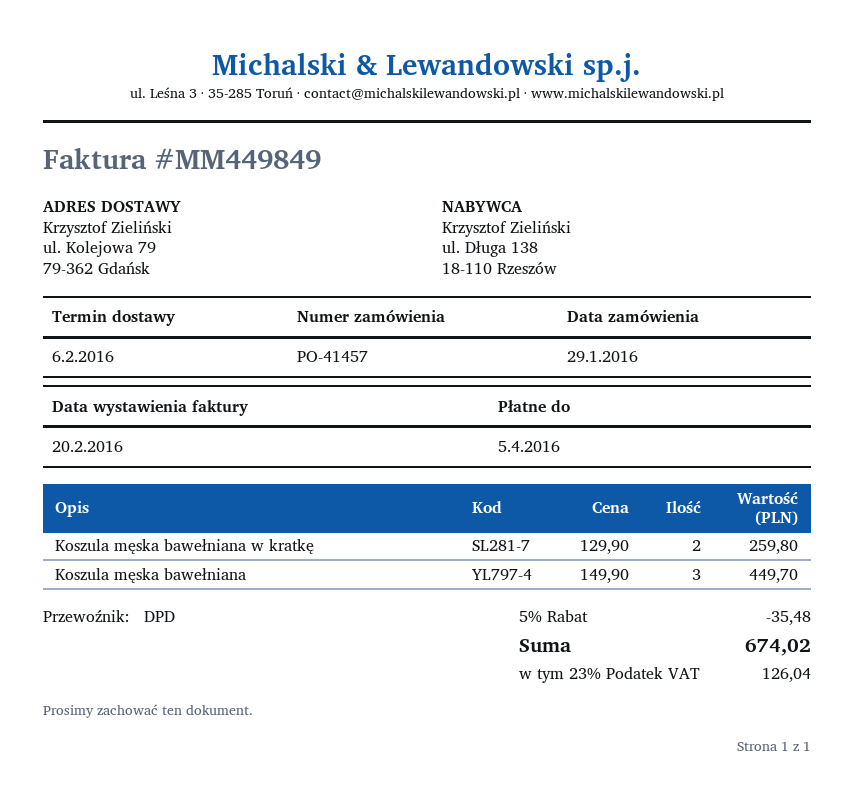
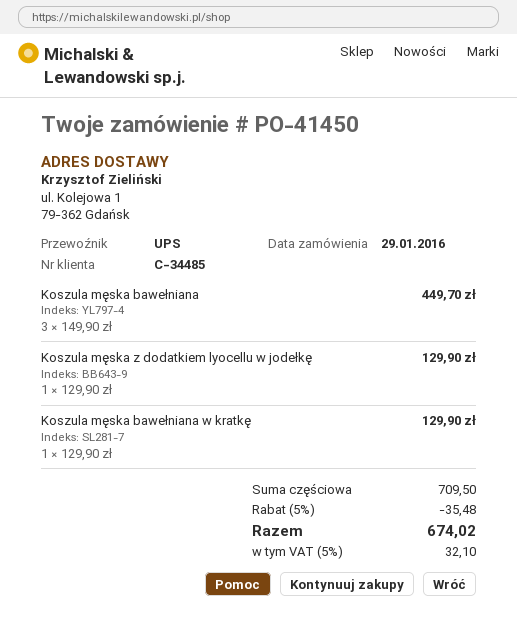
order number: PO-41457 -> PO-41450
shipping method: DPD -> UPS
ship to: ul. Kolejowa 79, 79-362 Gdańsk -> ul. Kolejowa 1, 79-362 Gdańsk
Koszula męska bawełniana w kratkę: 2 x 129.90 = 259.80 -> 1 x 129.90 = 129.90
Koszula męska z dodatkiem lyocellu w jodełkę: none -> 1 x 129.90 = 129.90
tax: 23% = 126.04 -> 5% = 32.10

